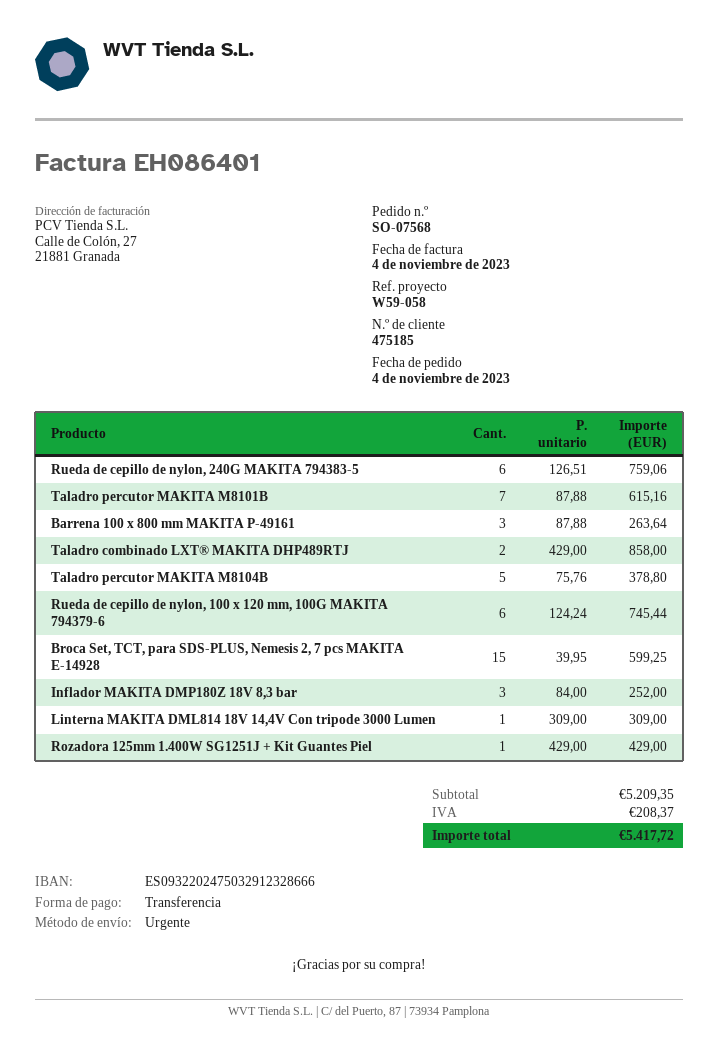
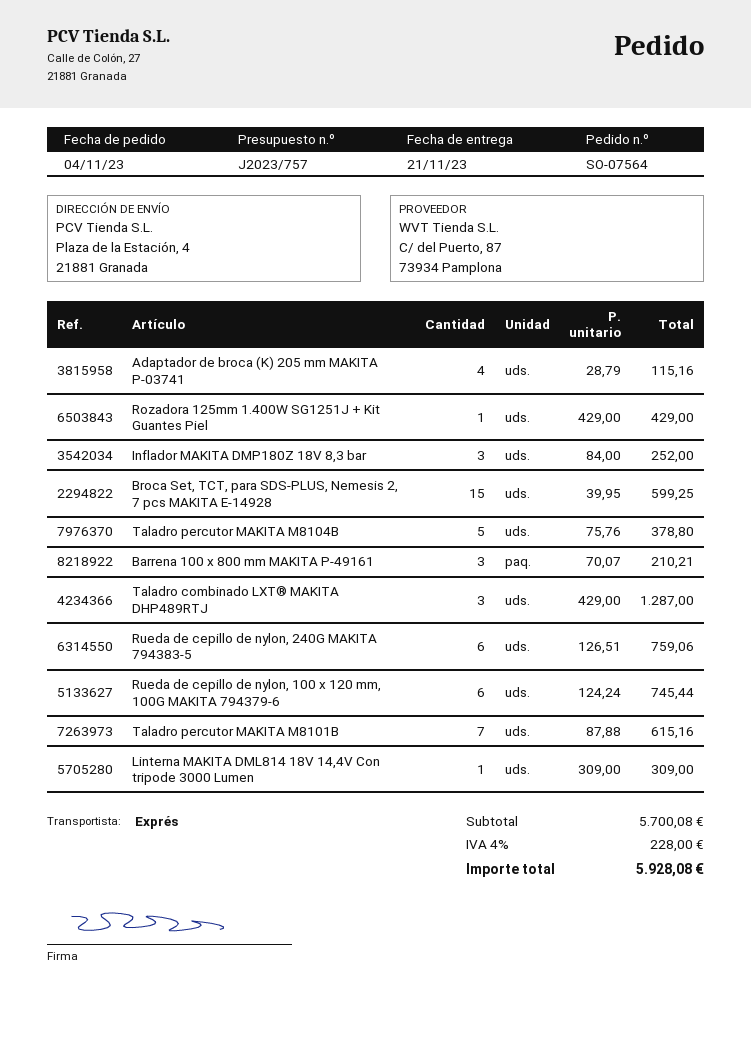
order number: SO-07568 -> SO-07564
Barrena 100 x 800 mm MAKITA P-49161: 3 x 87.88 = 263.64 -> 3 x 70.07 = 210.21
Taladro combinado LXT® MAKITA DHP489RTJ: 2 x 429.00 = 858.00 -> 3 x 429.00 = 1287.00
Adaptador de broca (K) 205 mm MAKITA P-03741: none -> 4 x 28.79 = 115.16
subtotal: 5209.35 -> 5700.08
tax: 208.37 -> 228.00
total: 5417.72 -> 5928.08

